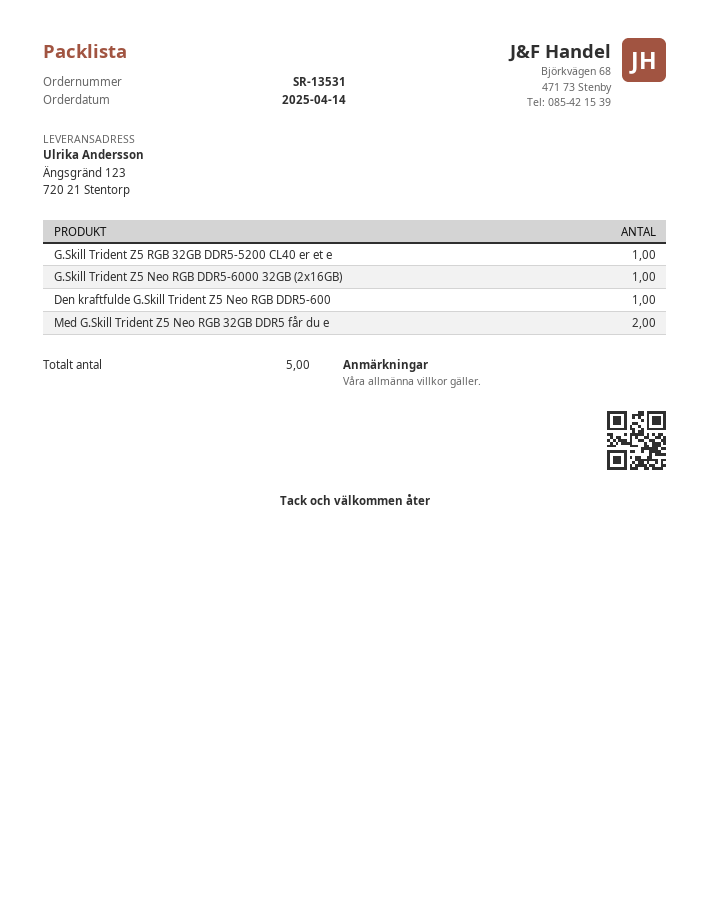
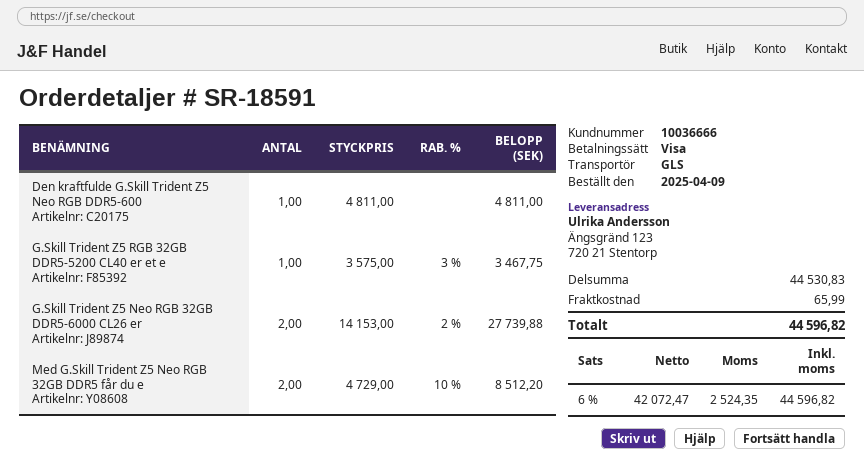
order number: SR-13531 -> SR-18591
order date: 2025-04-14 -> 2025-04-09
G.Skill Trident Z5 Neo RGB DDR5-6000 32GB (2x16GB): 1 -> none
G.Skill Trident Z5 Neo RGB 32GB DDR5-6000 CL26 er: none -> 2

